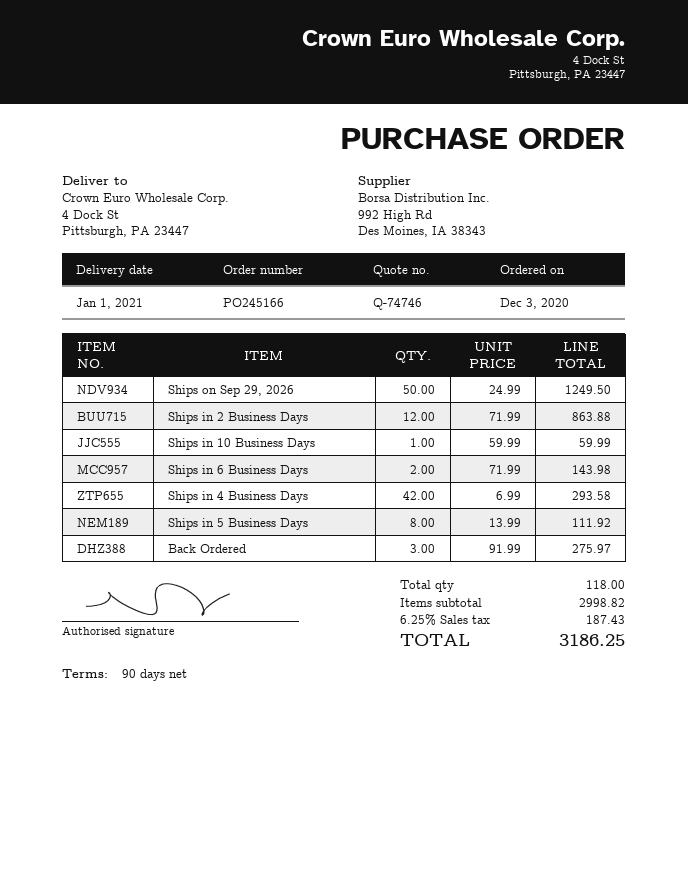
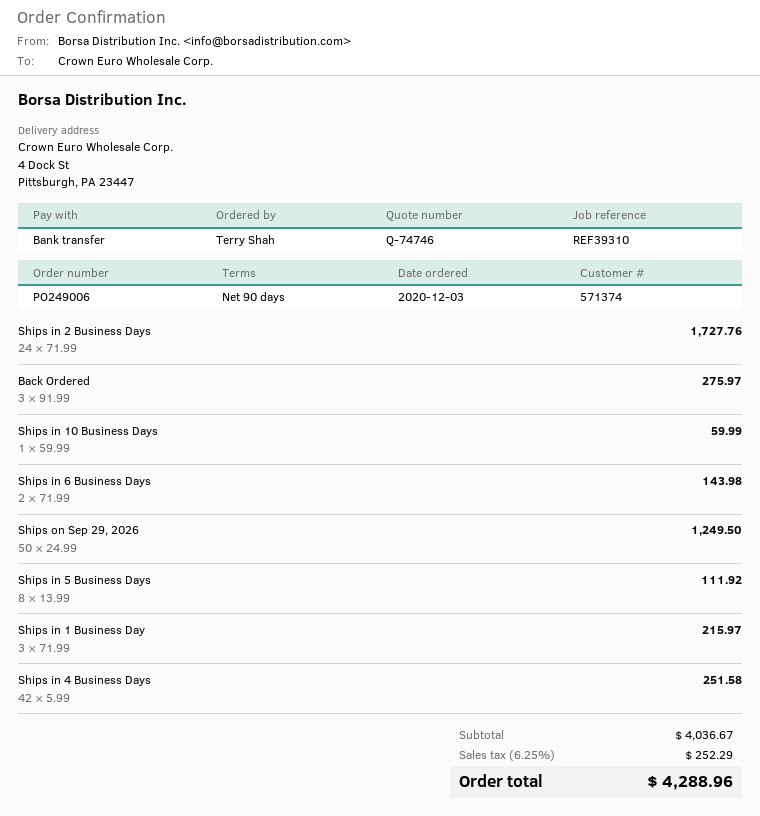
order number: PO245166 -> PO249006
Ships in 2 Business Days: 12 x 71.99 = 863.88 -> 24 x 71.99 = 1727.76
Ships in 4 Business Days: 42 x 6.99 = 293.58 -> 42 x 5.99 = 251.58
Ships in 1 Business Day: none -> 3 x 71.99 = 215.97
subtotal: 2998.82 -> 4036.67
tax: 6.25% = 187.43 -> 6.25% = 252.29
total: 3186.25 -> 4288.96

